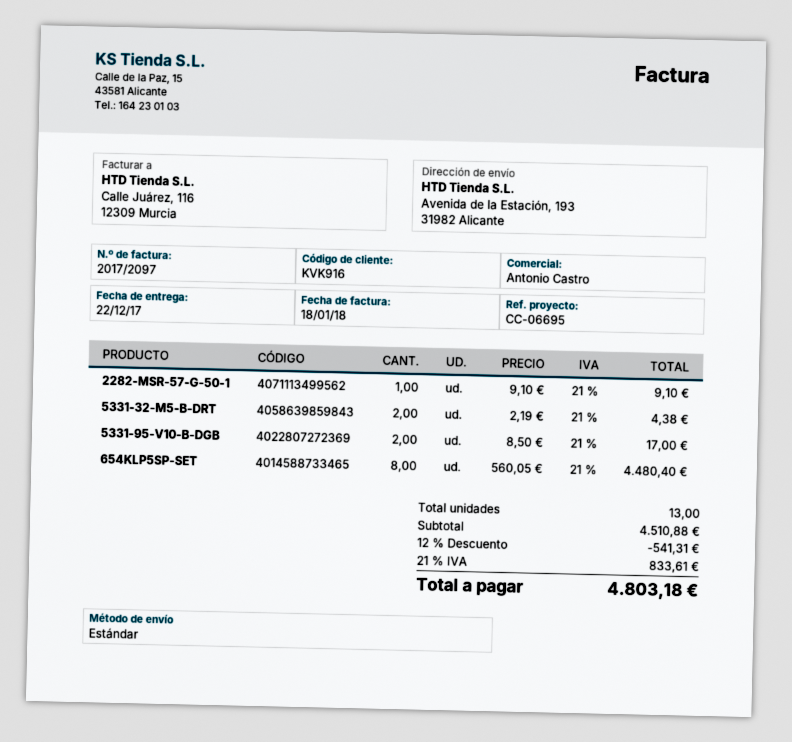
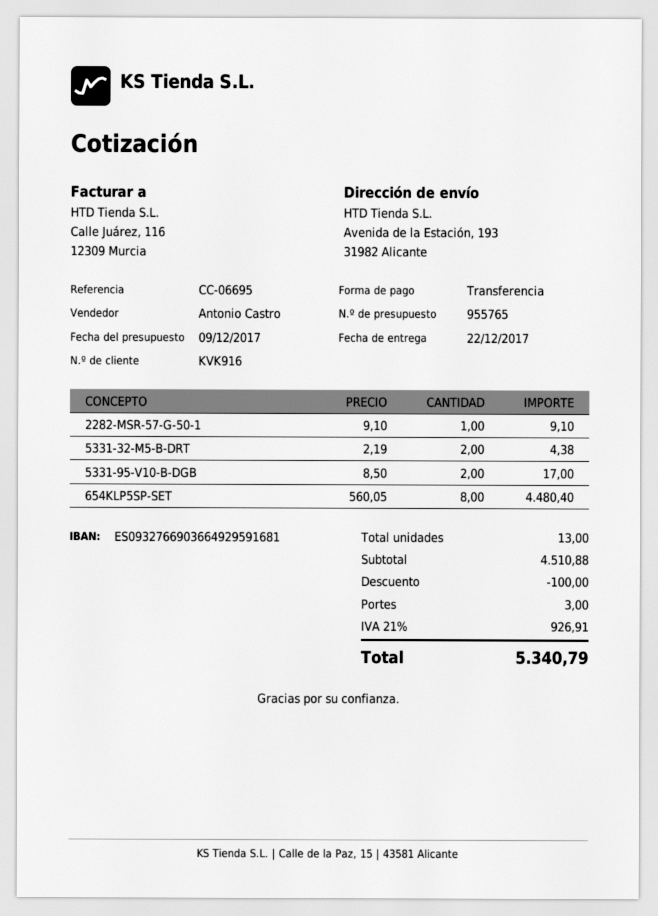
discount: 541.31 -> 100.00
shipping: none -> 3.00
tax: 21% = 833.61 -> 21% = 926.91
total: 4803.18 -> 5340.79

